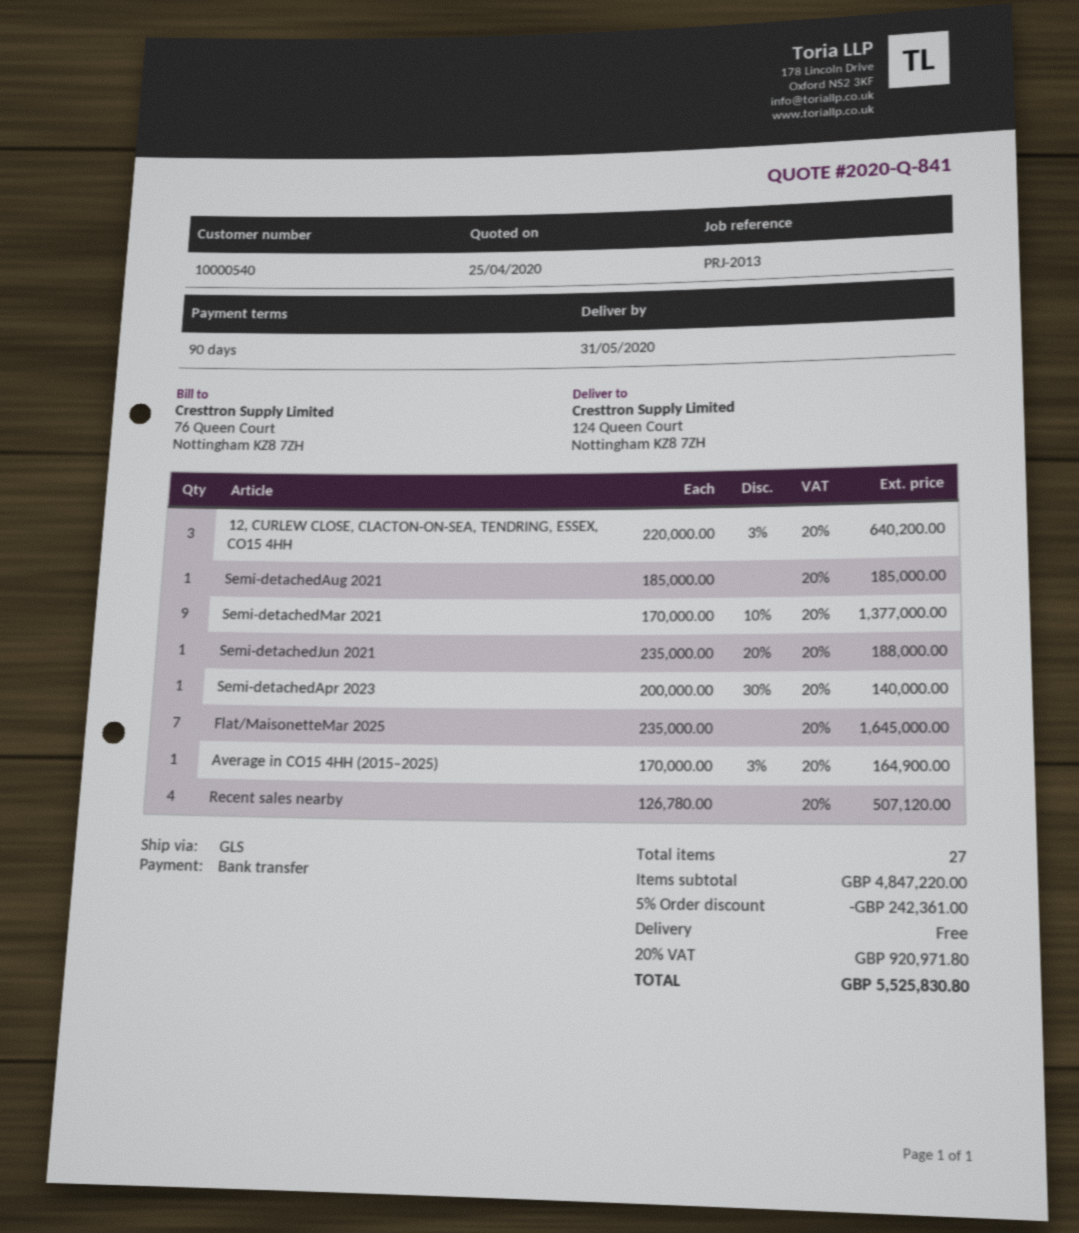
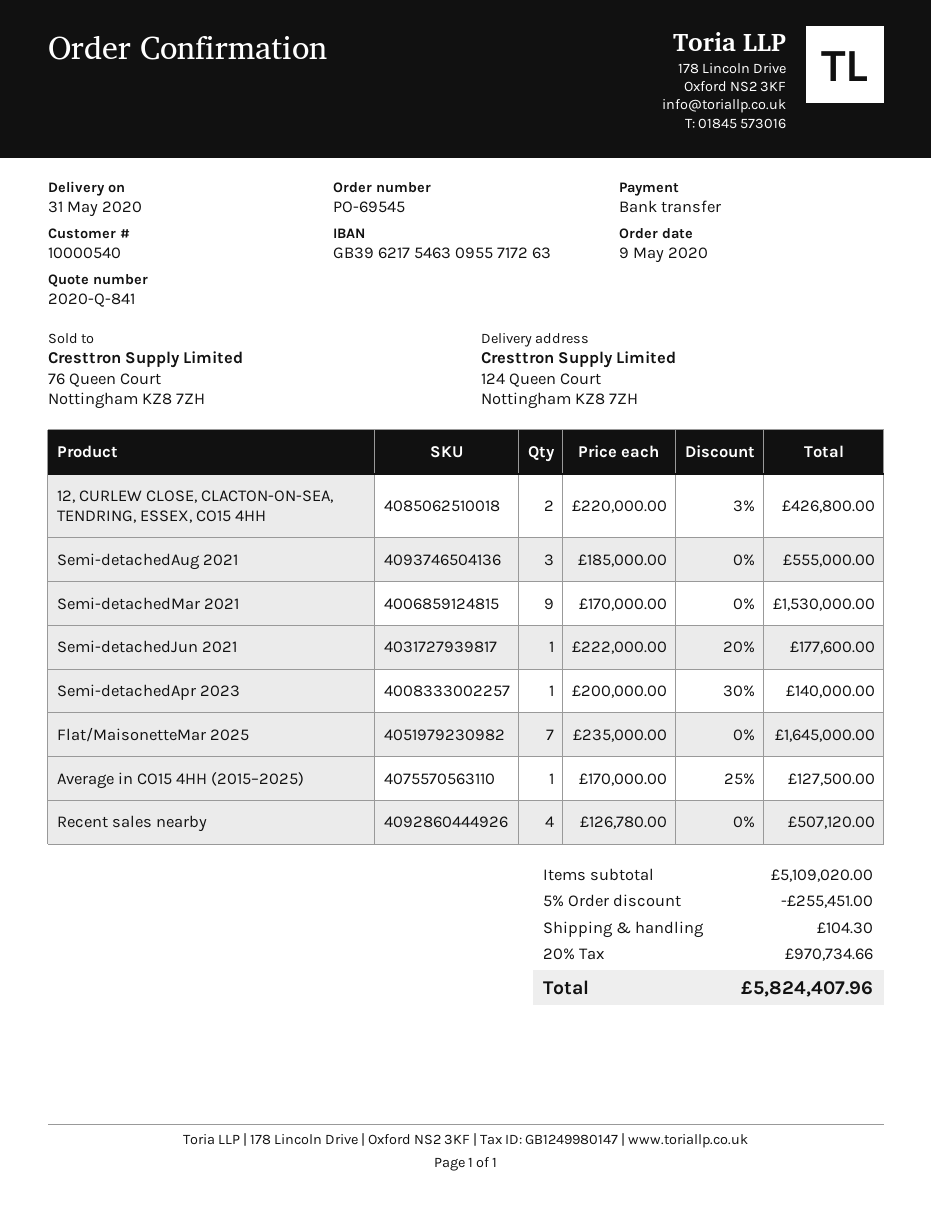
12, CURLEW CLOSE, CLACTON-ON-SEA, TENDRING, ESSEX, CO15 4HH: 3 x 220000.00 - 3% = 640200.00 -> 2 x 220000.00 - 3% = 426800.00
Semi-detachedAug 2021: 1 x 185000.00 = 185000.00 -> 3 x 185000.00 = 555000.00
Semi-detachedMar 2021: 9 x 170000.00 - 10% = 1377000.00 -> 9 x 170000.00 = 1530000.00
Semi-detachedJun 2021: 1 x 235000.00 - 20% = 188000.00 -> 1 x 222000.00 - 20% = 177600.00
Average in CO15 4HH (2015–2025): 1 x 170000.00 - 3% = 164900.00 -> 1 x 170000.00 - 25% = 127500.00
subtotal: 4847220.00 -> 5109020.00
discount: 5% = 242361.00 -> 5% = 255451.00
shipping: 0.00 -> 104.30
tax: 20% = 920971.80 -> 20% = 970734.66
total: 5525830.80 -> 5824407.96

